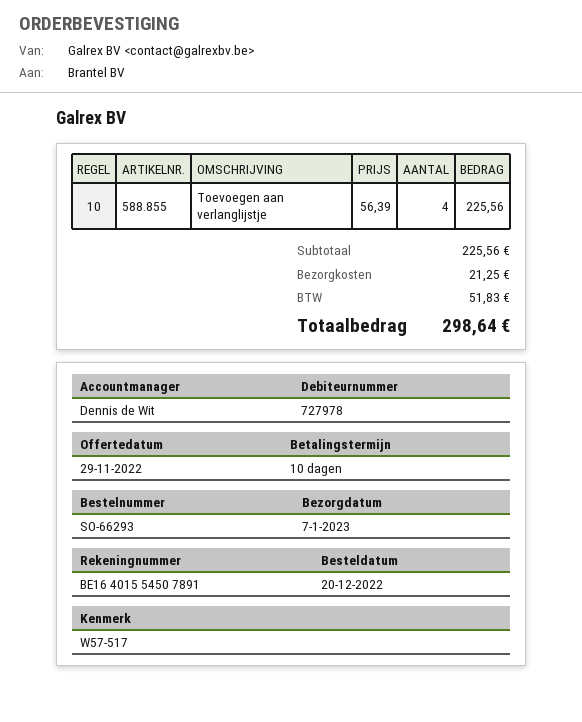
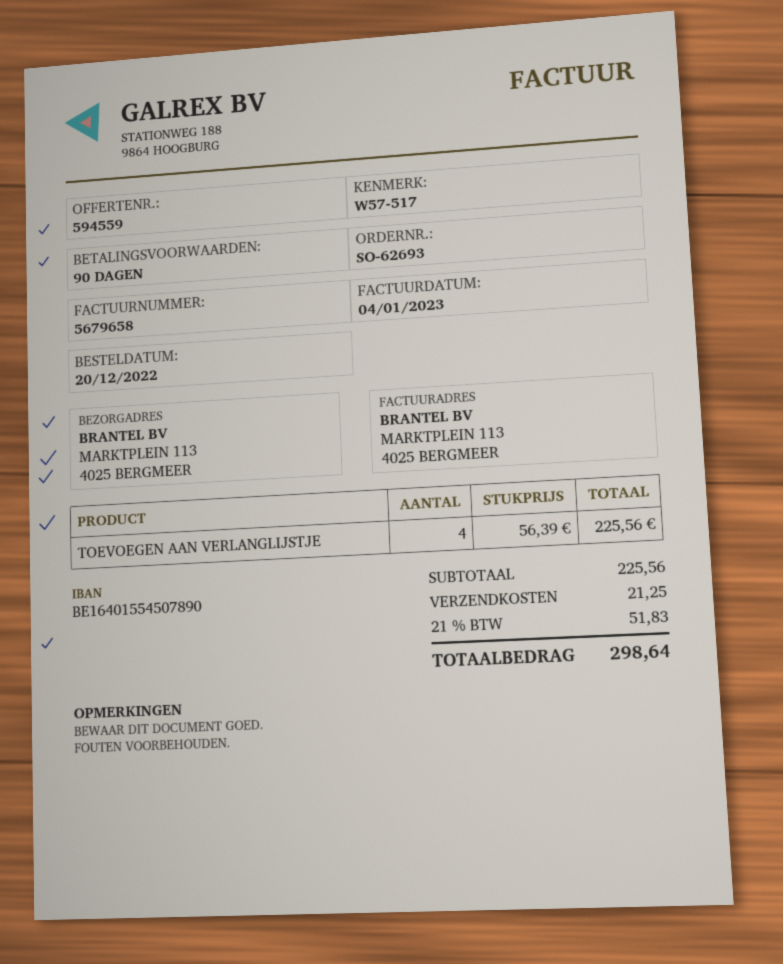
order number: SO-66293 -> SO-62693
payment terms: 10 days -> 90 days
bank account: BE16401554507891 -> BE16401554507890

